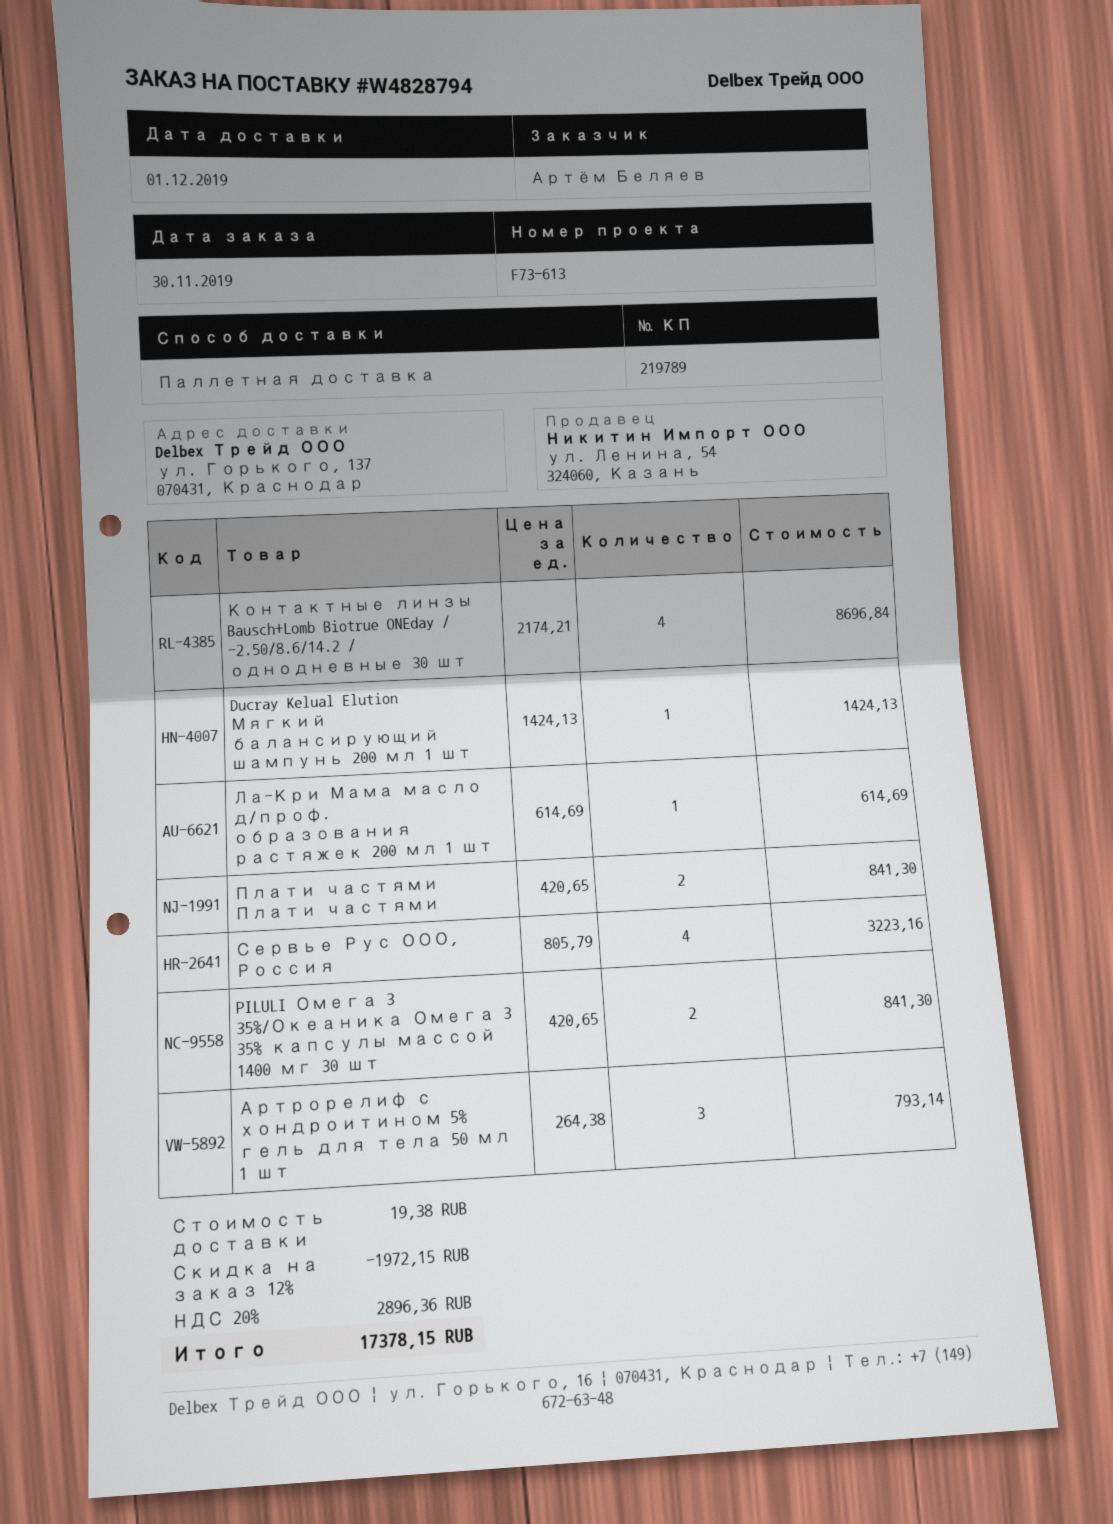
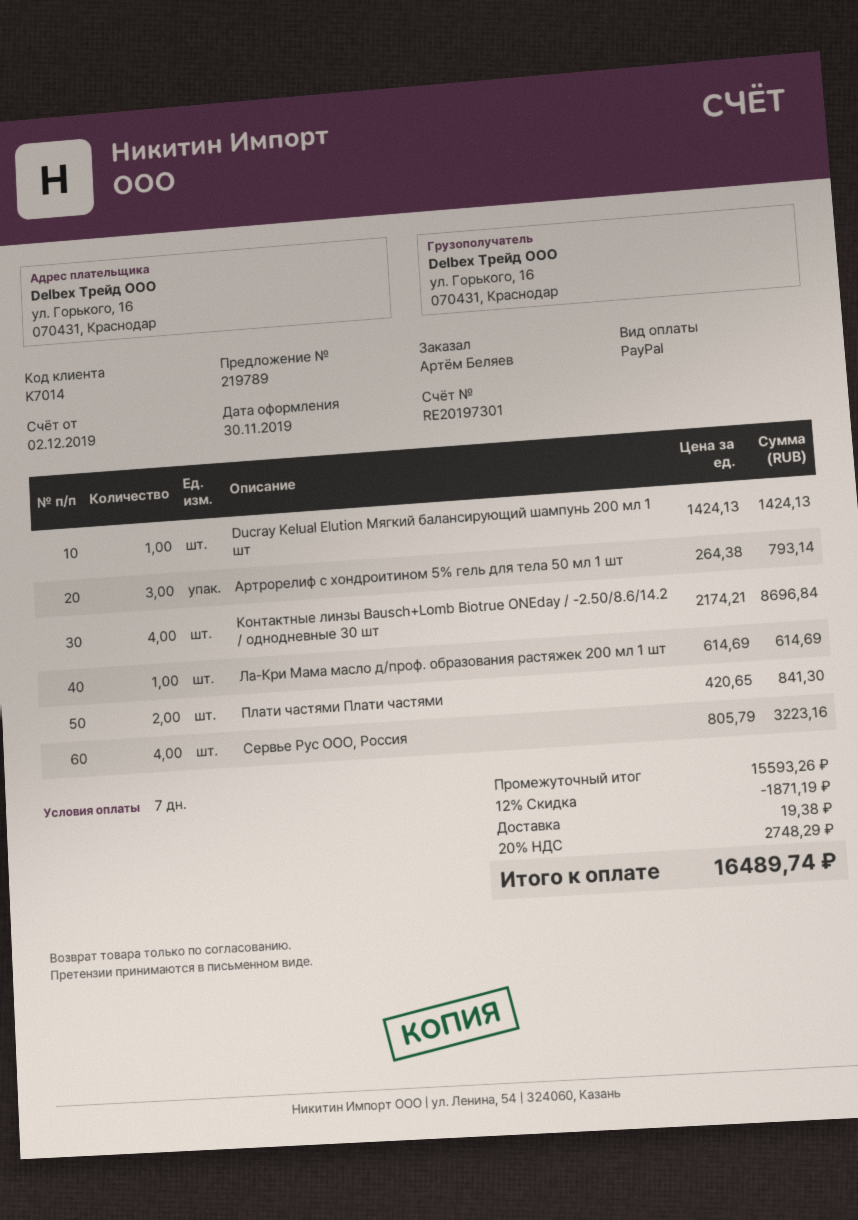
ship to: ул. Горького, 137, 070431, Краснодар -> ул. Горького, 16, 070431, Краснодар
PILULI Омега 3 35%/Океаника Омега 3 35% капсулы массой 1400 мг 30 шт: 2 x 420.65 = 841.30 -> none
discount: 12% = 1972.15 -> 12% = 1871.19
tax: 20% = 2896.36 -> 20% = 2748.29
total: 17378.15 -> 16489.74

